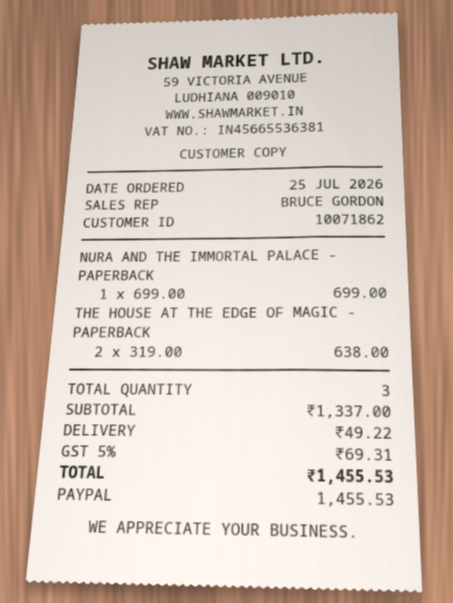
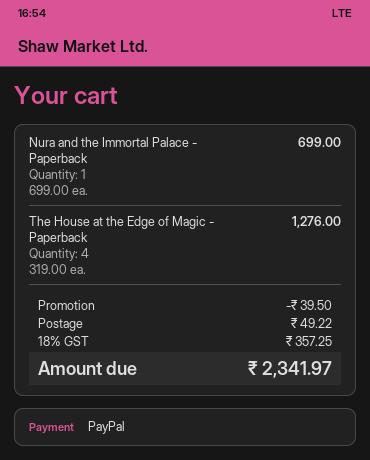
THE HOUSE AT THE EDGE OF MAGIC - PAPERBACK: 2 x 319.00 = 638.00 -> 4 x 319.00 = 1276.00
discount: none -> 39.50
tax: 5% = 69.31 -> 18% = 357.25
total: 1455.53 -> 2341.97

